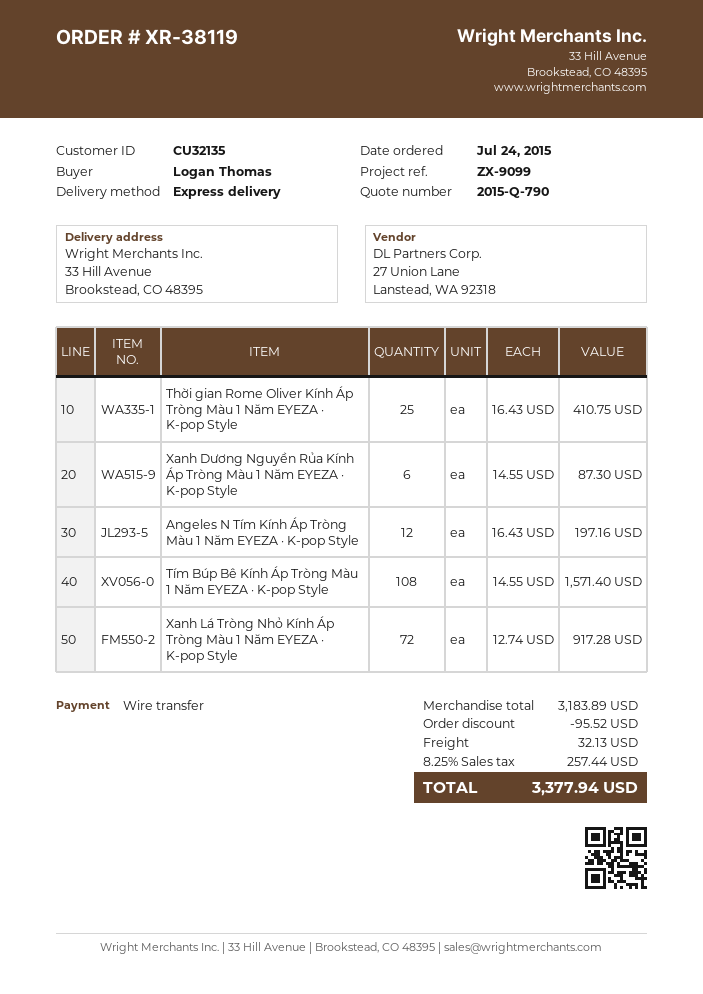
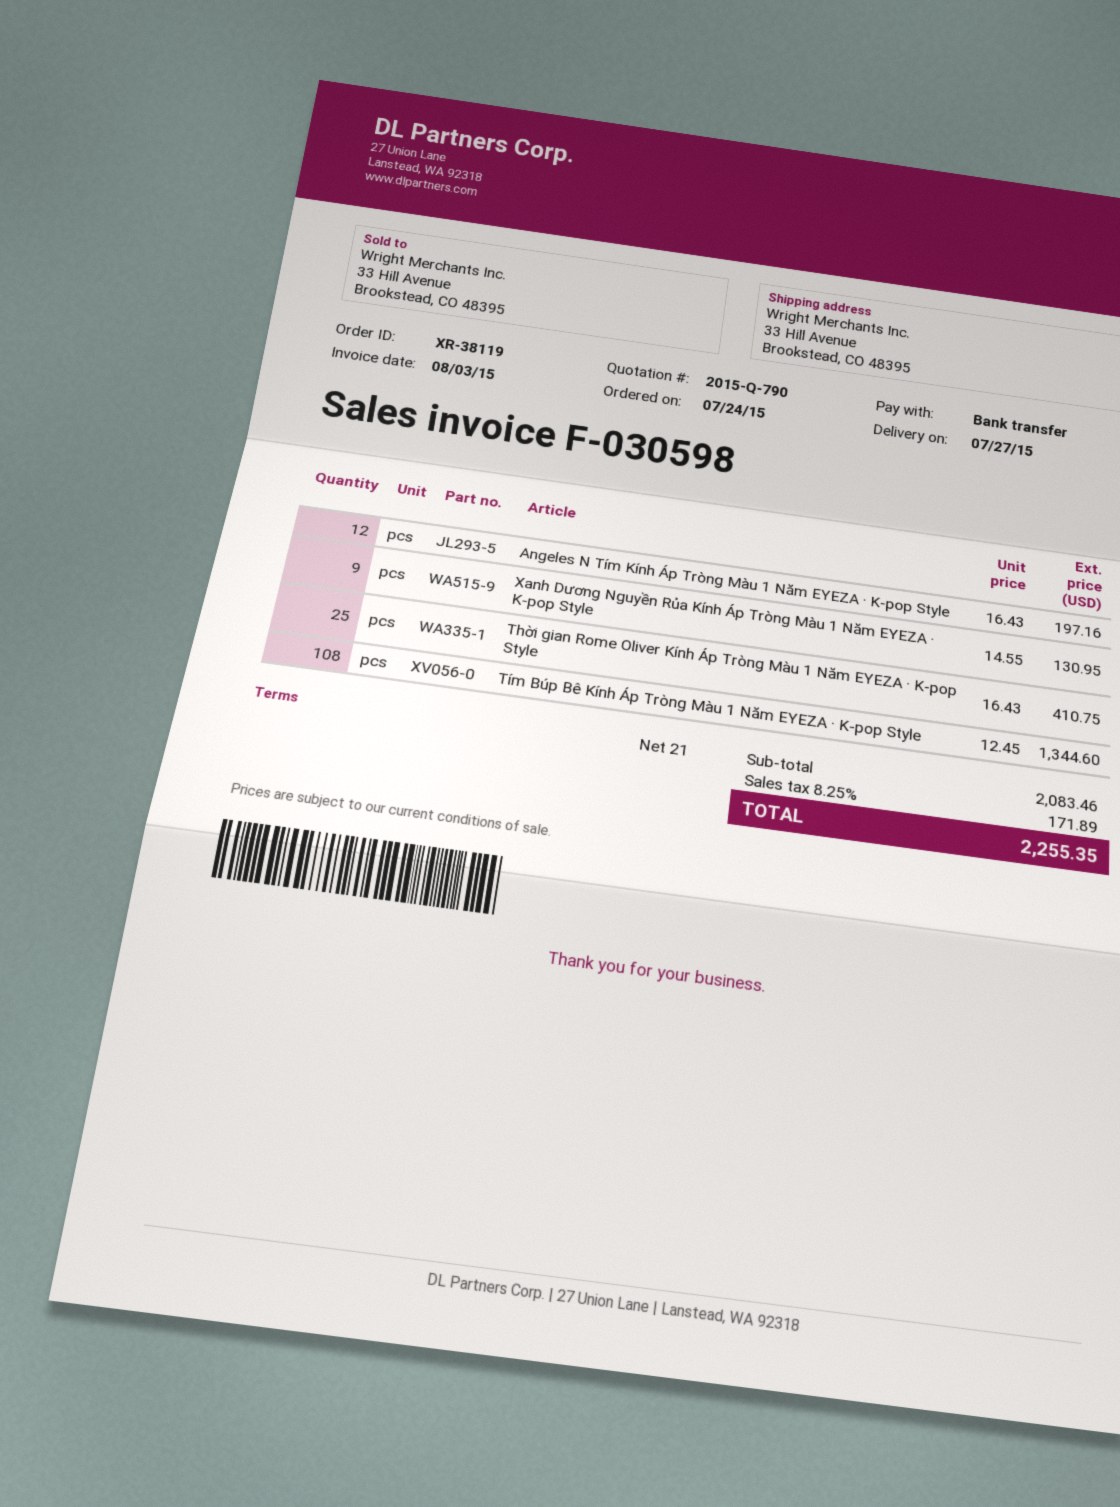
Xanh Dương Nguyền Rủa Kính Áp Tròng Màu 1 Năm EYEZA · K-pop Style: 6 x 14.55 = 87.30 -> 9 x 14.55 = 130.95
Tím Búp Bê Kính Áp Tròng Màu 1 Năm EYEZA · K-pop Style: 108 x 14.55 = 1571.40 -> 108 x 12.45 = 1344.60
Xanh Lá Tròng Nhỏ Kính Áp Tròng Màu 1 Năm EYEZA · K-pop Style: 72 x 12.74 = 917.28 -> none
subtotal: 3183.89 -> 2083.46
discount: 95.52 -> none
shipping: 32.13 -> none
tax: 8.25% = 257.44 -> 8.25% = 171.89
total: 3377.94 -> 2255.35

